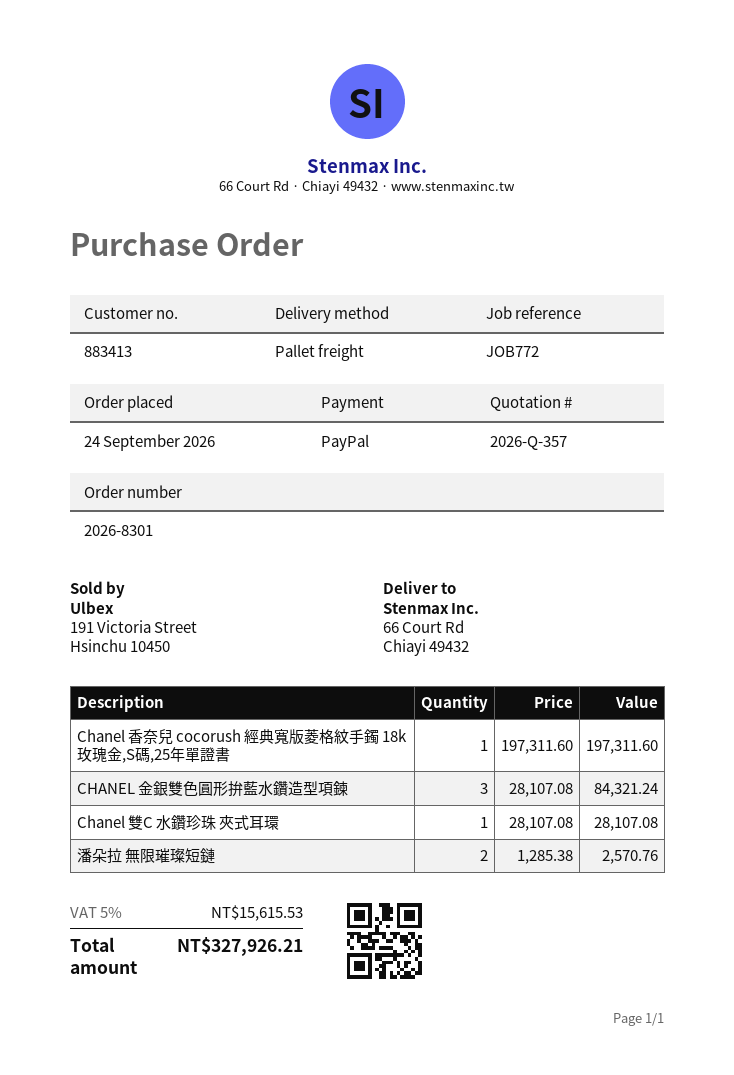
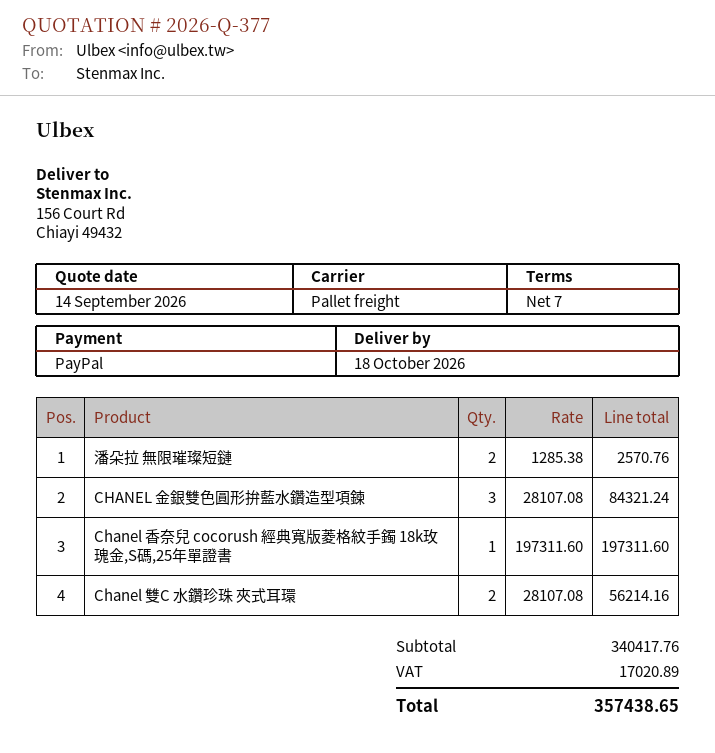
quote number: 2026-Q-357 -> 2026-Q-377
ship to: 66 Court Rd, Chiayi 49432 -> 156 Court Rd, Chiayi 49432
Chanel 雙C 水鑽珍珠 夾式耳環: 1 x 28107.08 = 28107.08 -> 2 x 28107.08 = 56214.16
tax: 15615.53 -> 17020.89
total: 327926.21 -> 357438.65

